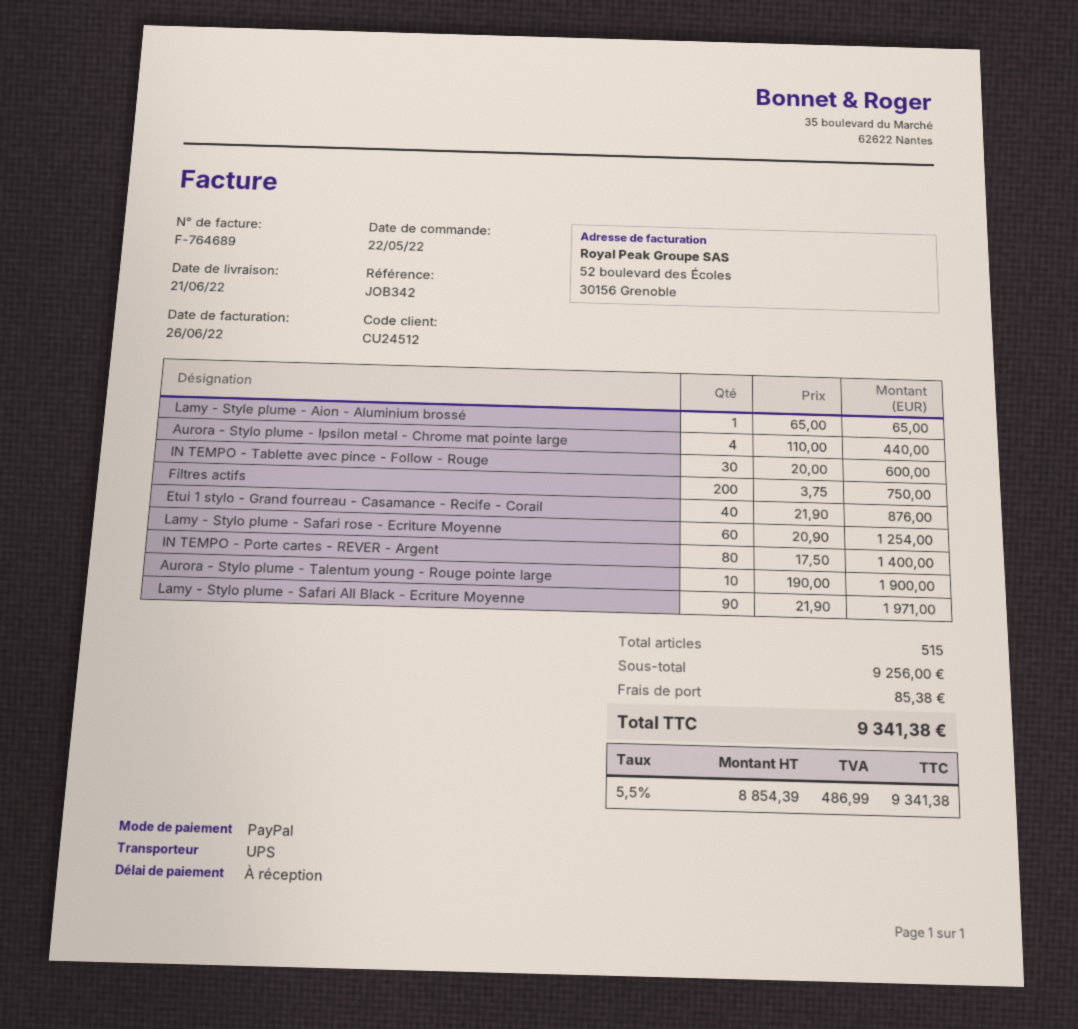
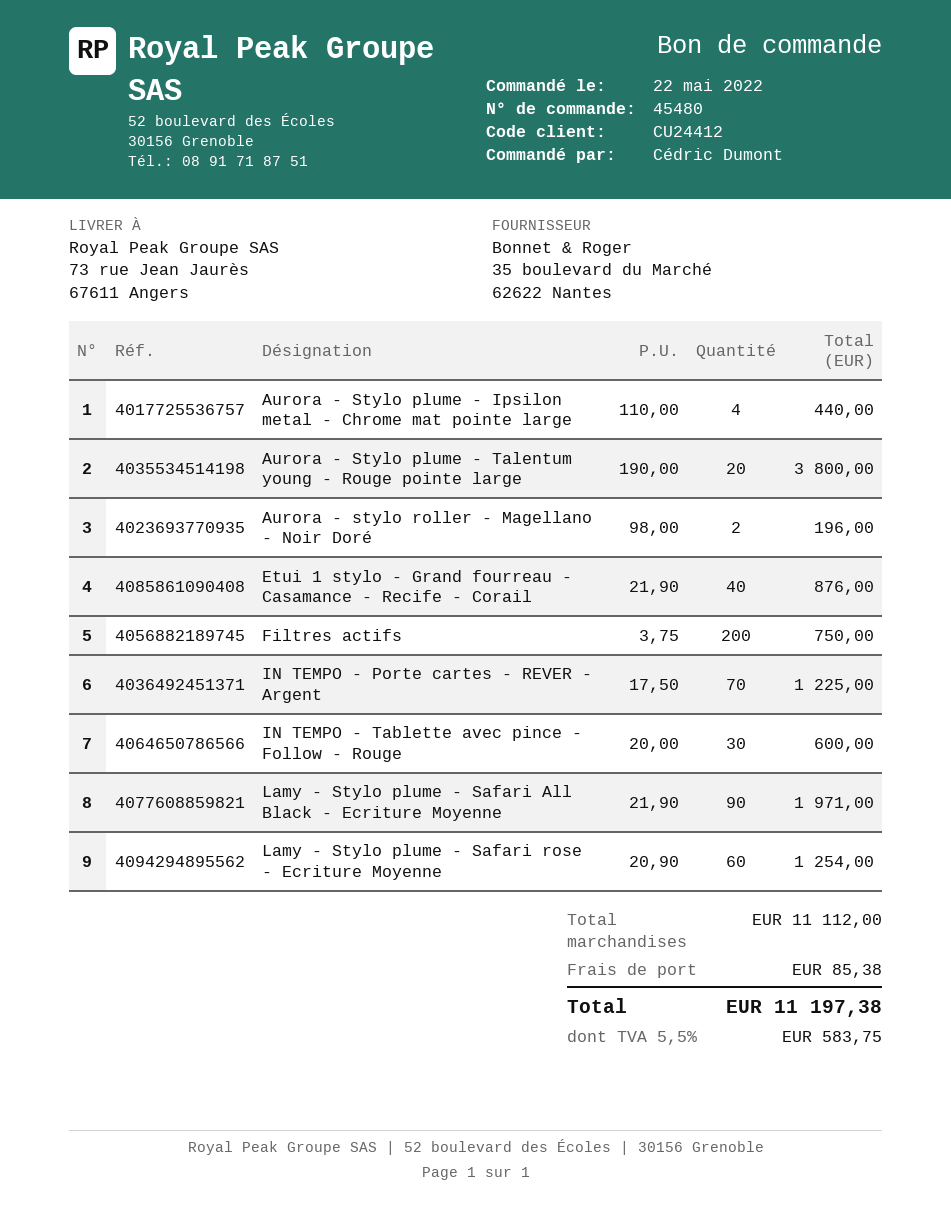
customer number: CU24512 -> CU24412
Lamy - Style plume - Aion - Aluminium brossé: 1 x 65.00 = 65.00 -> none
IN TEMPO - Porte cartes - REVER - Argent: 80 x 17.50 = 1400.00 -> 70 x 17.50 = 1225.00
Aurora - Stylo plume - Talentum young - Rouge pointe large: 10 x 190.00 = 1900.00 -> 20 x 190.00 = 3800.00
Aurora - stylo roller - Magellano - Noir Doré: none -> 2 x 98.00 = 196.00
subtotal: 9256.00 -> 11112.00
tax: 5.5% = 486.99 -> 5.5% = 583.75
total: 9341.38 -> 11197.38

